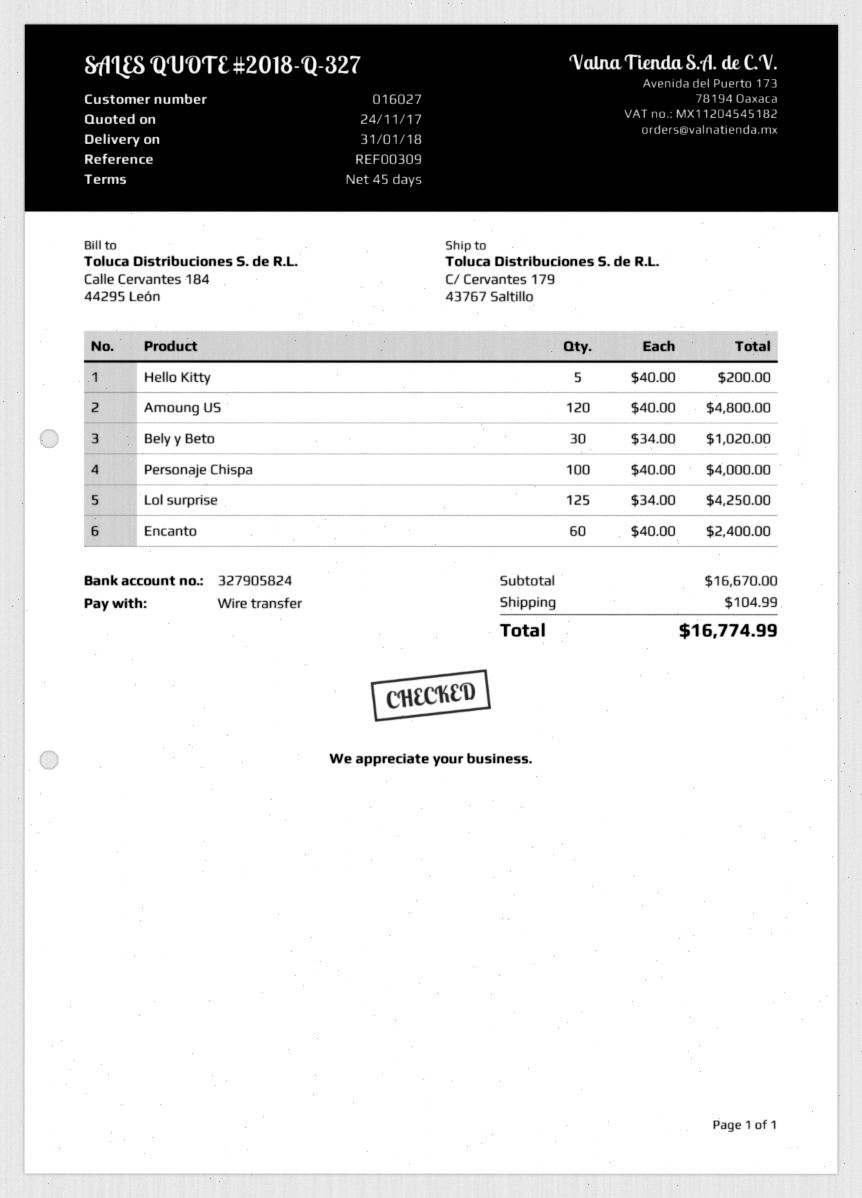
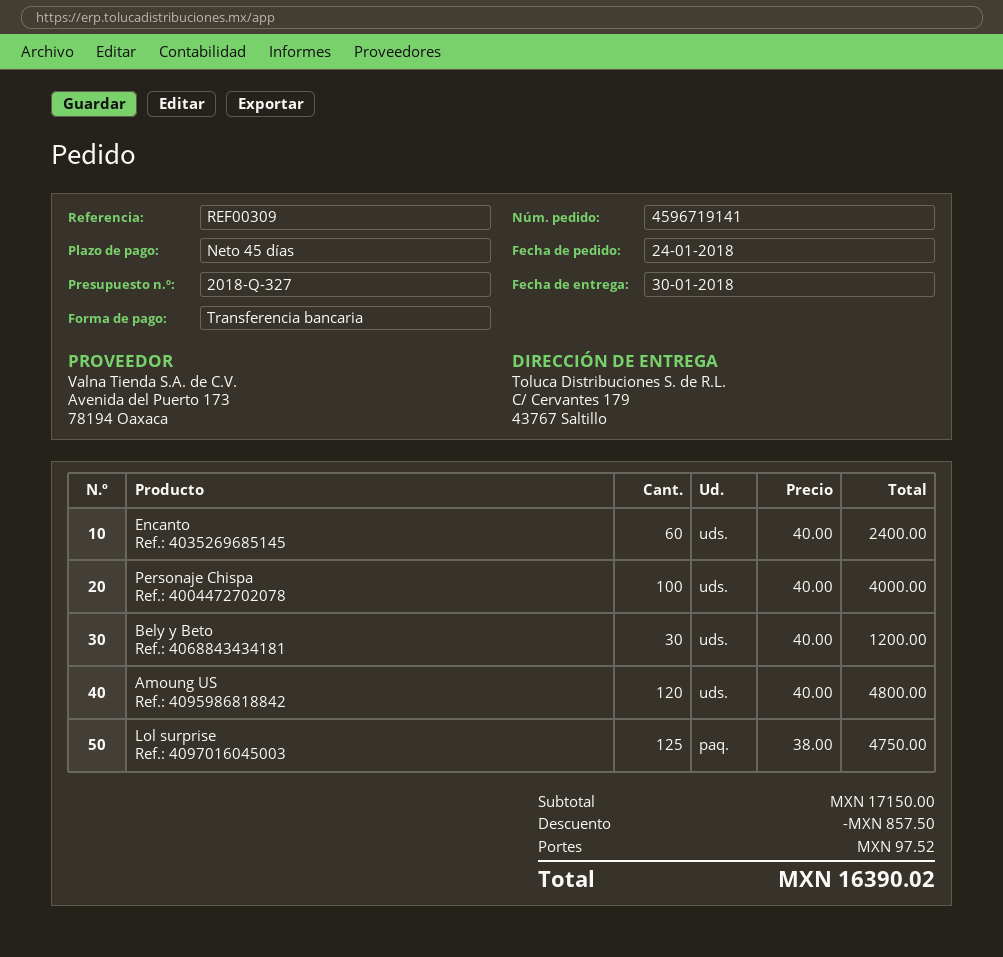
delivery date: 2018-01-31 -> 2018-01-30
Hello Kitty: 5 x 40.00 = 200.00 -> none
Bely y Beto: 30 x 34.00 = 1020.00 -> 30 x 40.00 = 1200.00
Lol surprise: 125 x 34.00 = 4250.00 -> 125 x 38.00 = 4750.00
subtotal: 16670.00 -> 17150.00
discount: none -> 857.50
shipping: 104.99 -> 97.52
total: 16774.99 -> 16390.02

